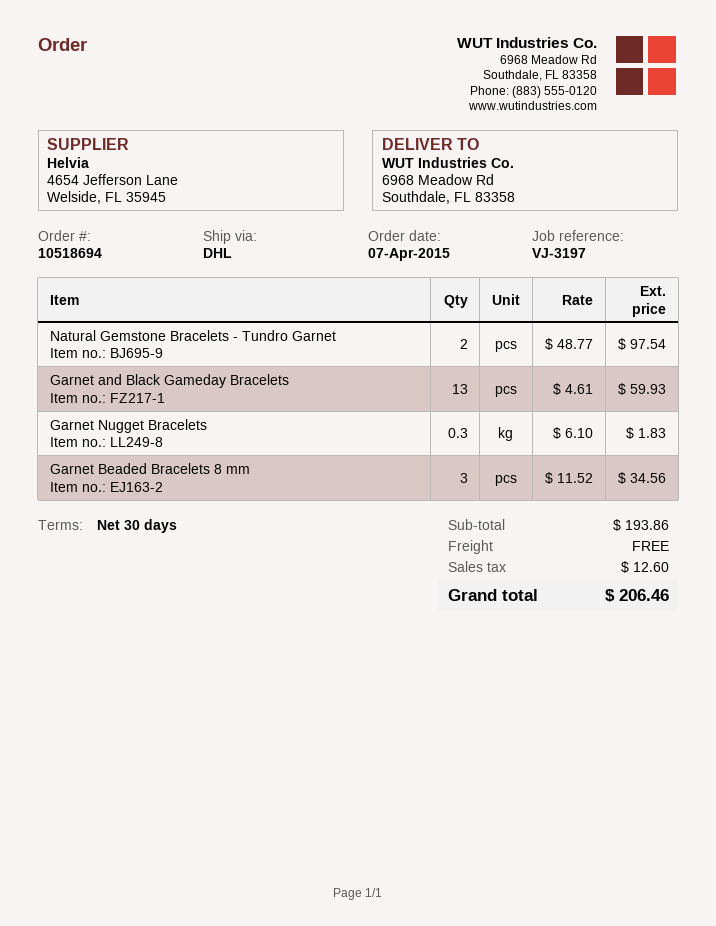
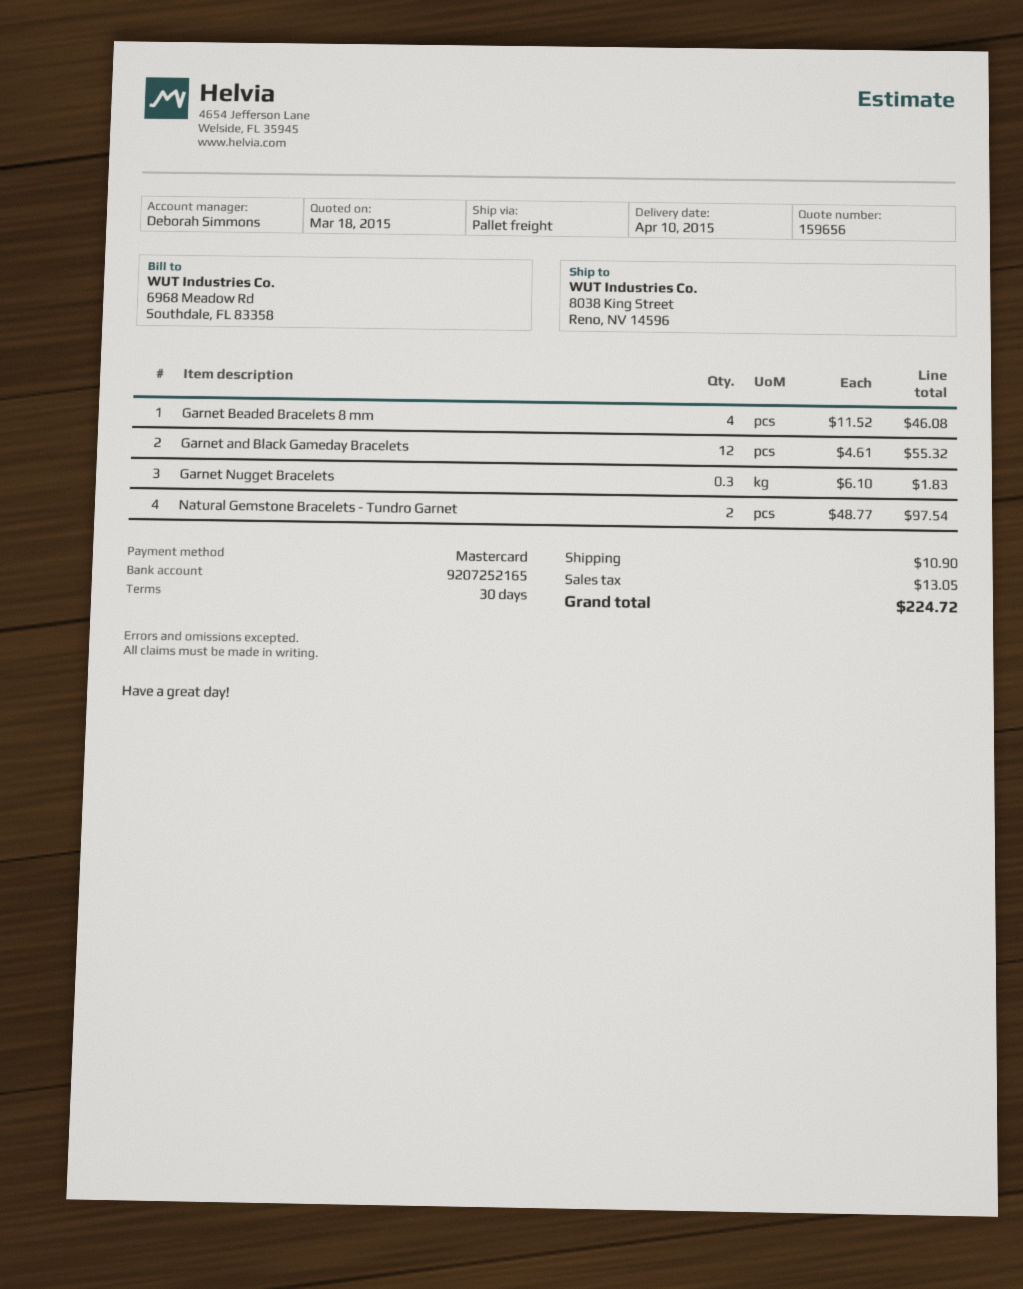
shipping method: DHL -> pallet freight
ship to: 6968 Meadow Rd, Southdale, FL 83358 -> 8038 King Street, Reno, NV 14596
Garnet and Black Gameday Bracelets: 13 x 4.61 = 59.93 -> 12 x 4.61 = 55.32
Garnet Beaded Bracelets 8 mm: 3 x 11.52 = 34.56 -> 4 x 11.52 = 46.08
shipping: 0.00 -> 10.90
tax: 12.60 -> 13.05
total: 206.46 -> 224.72

